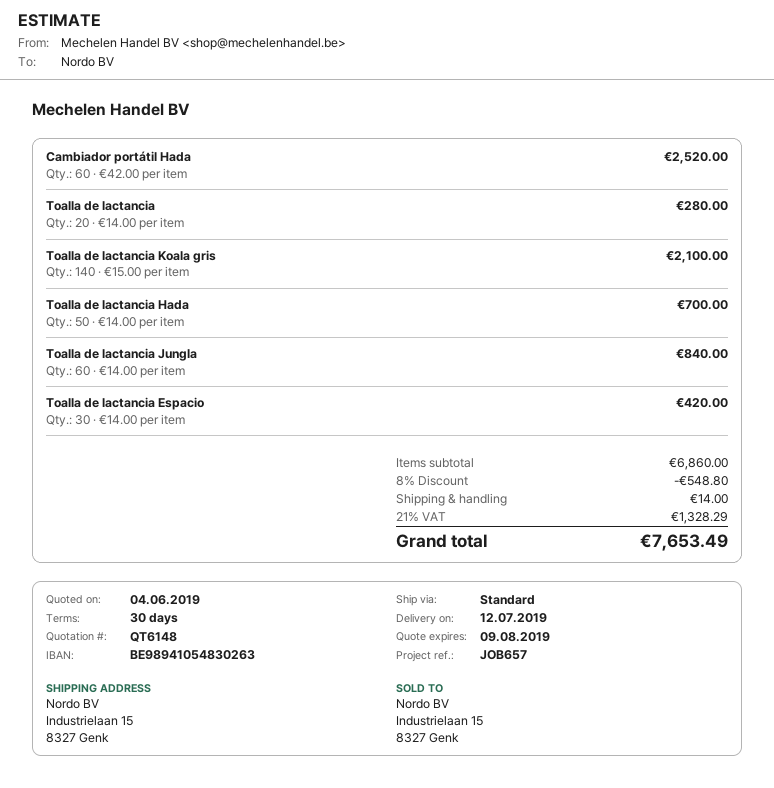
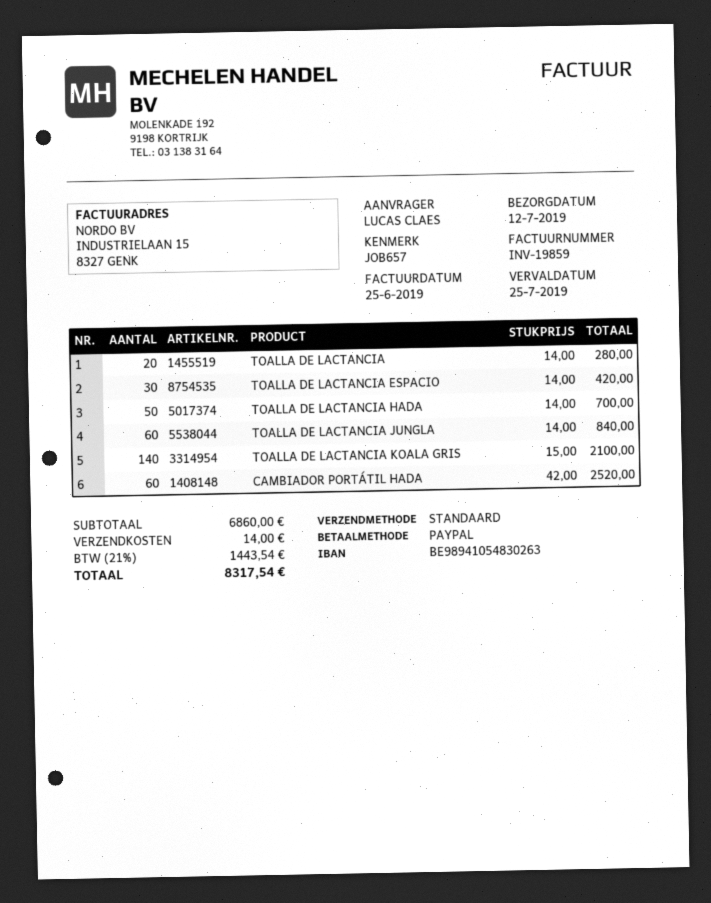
discount: 8% = 548.80 -> none
tax: 21% = 1328.29 -> 21% = 1443.54
total: 7653.49 -> 8317.54

